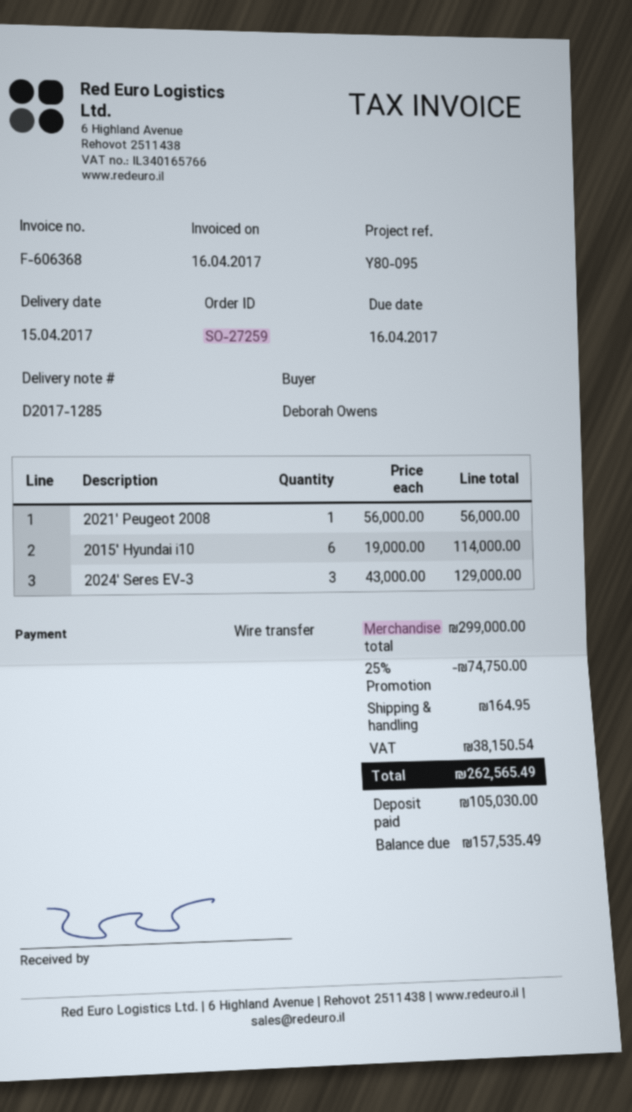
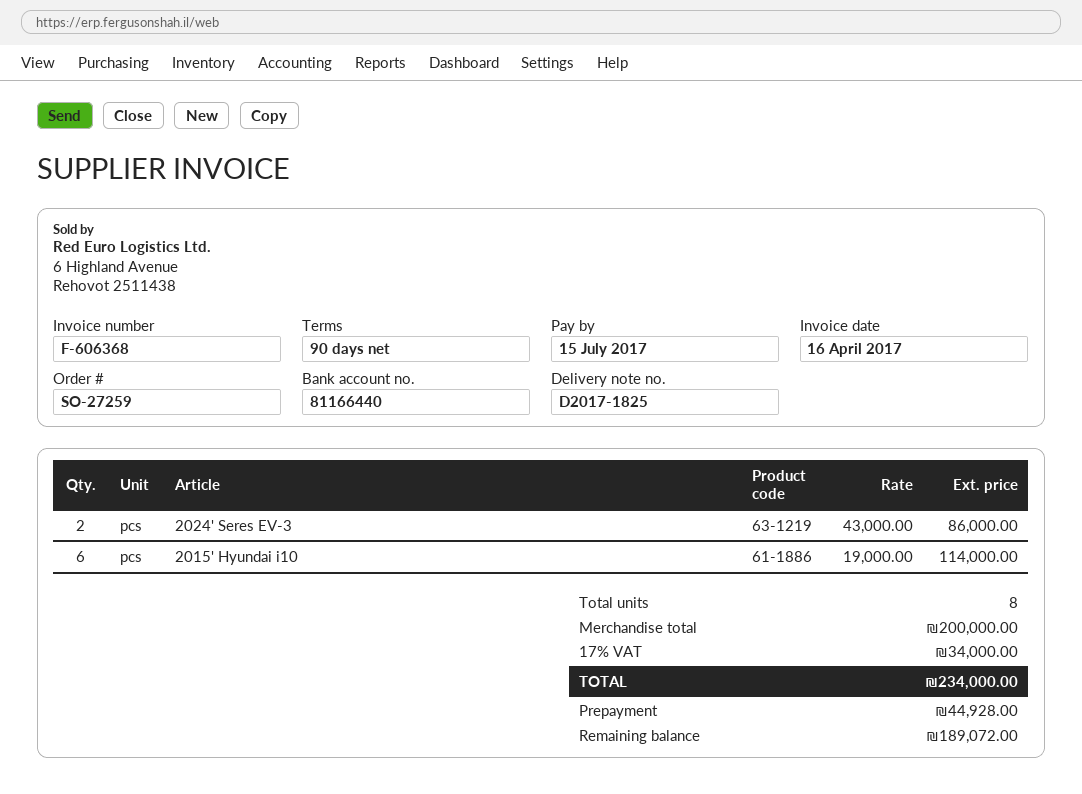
delivery note number: D2017-1285 -> D2017-1825
due date: 2017-04-16 -> 2017-07-15
2021' Peugeot 2008: 1 x 56000.00 = 56000.00 -> none
2024' Seres EV-3: 3 x 43000.00 = 129000.00 -> 2 x 43000.00 = 86000.00
subtotal: 299000.00 -> 200000.00
discount: 25% = 74750.00 -> none
shipping: 164.95 -> none
tax: 38150.54 -> 34000.00
total: 262565.49 -> 234000.00
deposit: 105030.00 -> 44928.00
balance: 157535.49 -> 189072.00

